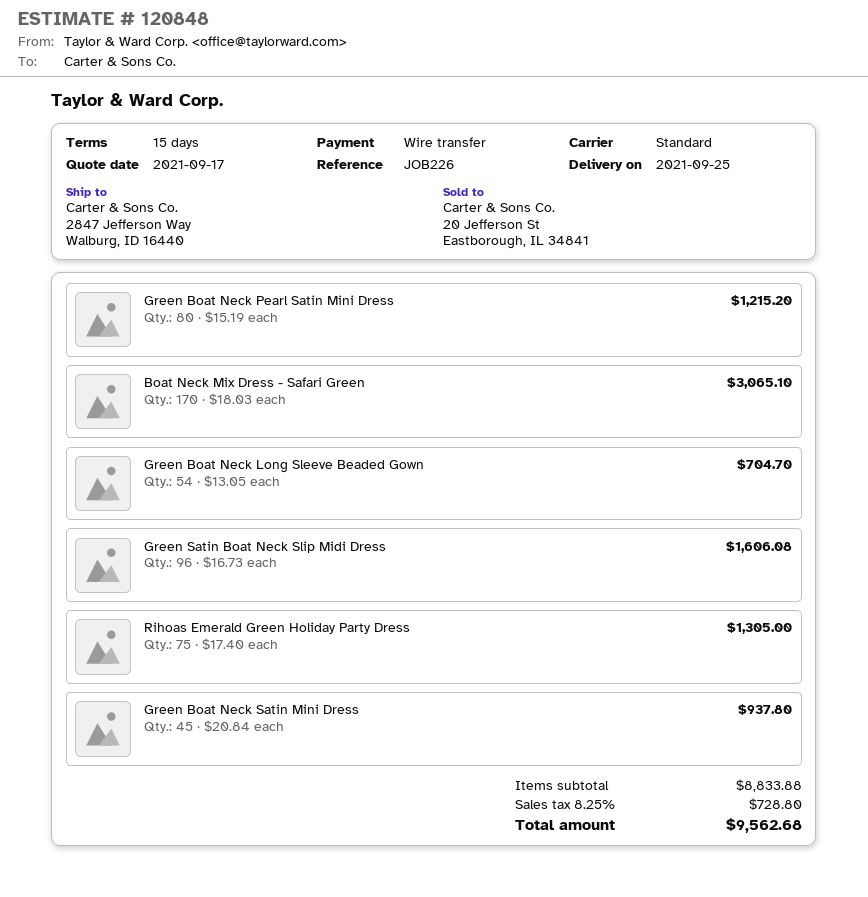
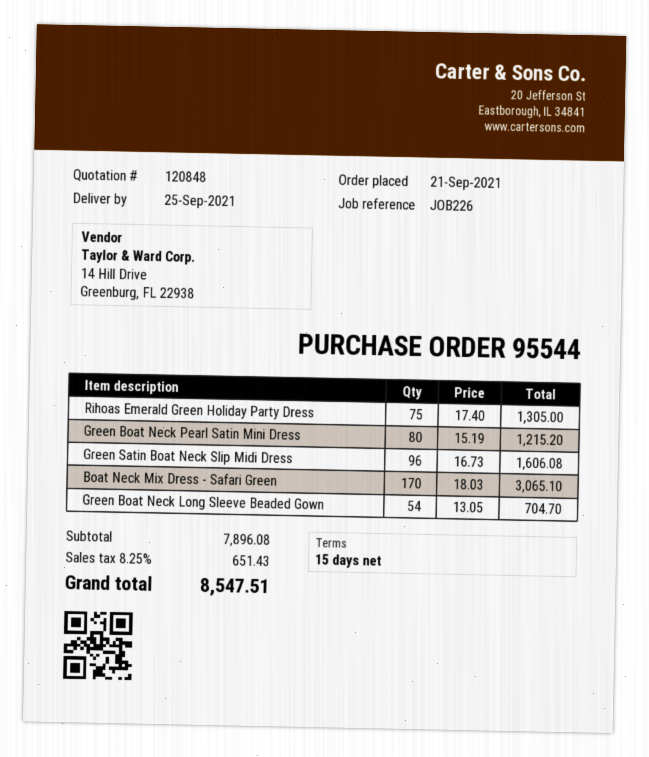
Green Boat Neck Satin Mini Dress: 45 x 20.84 = 937.80 -> none
subtotal: 8833.88 -> 7896.08
tax: 8.25% = 728.80 -> 8.25% = 651.43
total: 9562.68 -> 8547.51

